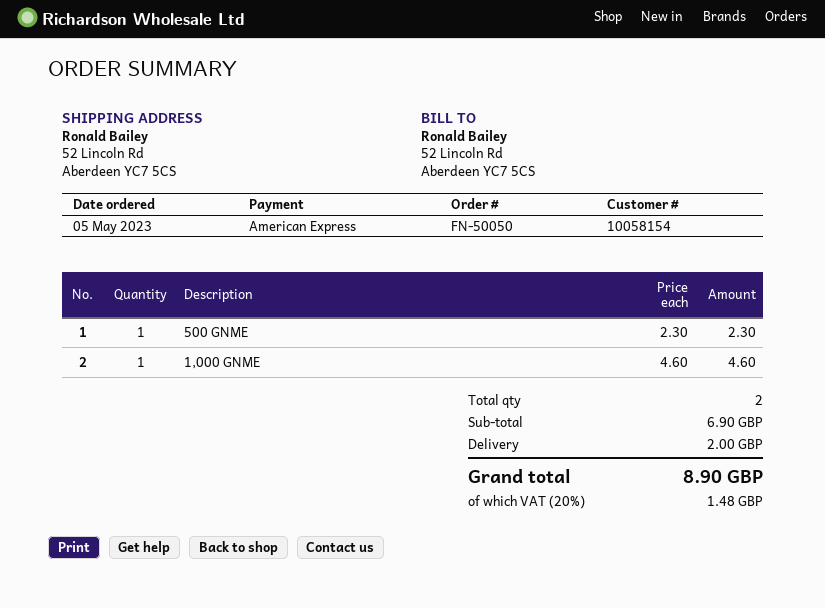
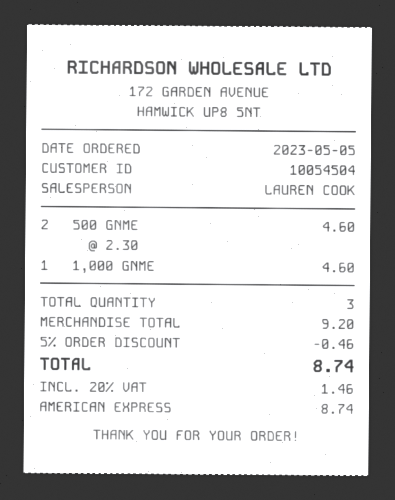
customer number: 10058154 -> 10054504
500 GNME: 1 x 2.30 = 2.30 -> 2 x 2.30 = 4.60
total quantity: 2 -> 3
subtotal: 6.90 -> 9.20
discount: none -> 5% = 0.46
shipping: 2.00 -> none
tax: 20% = 1.48 -> 20% = 1.46
total: 8.90 -> 8.74

